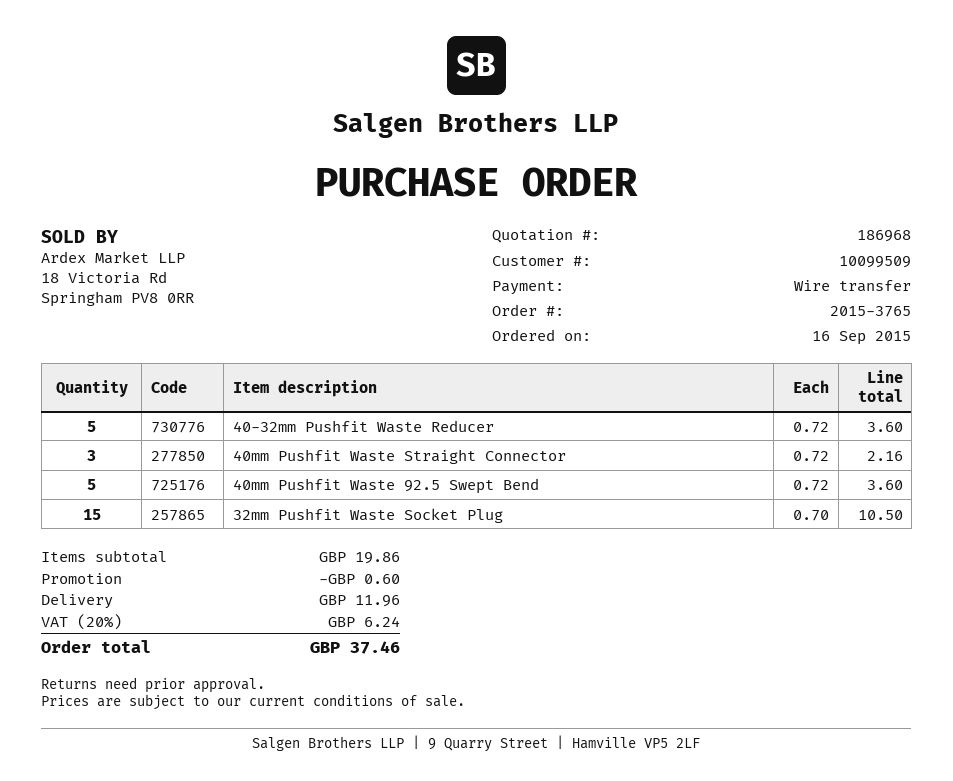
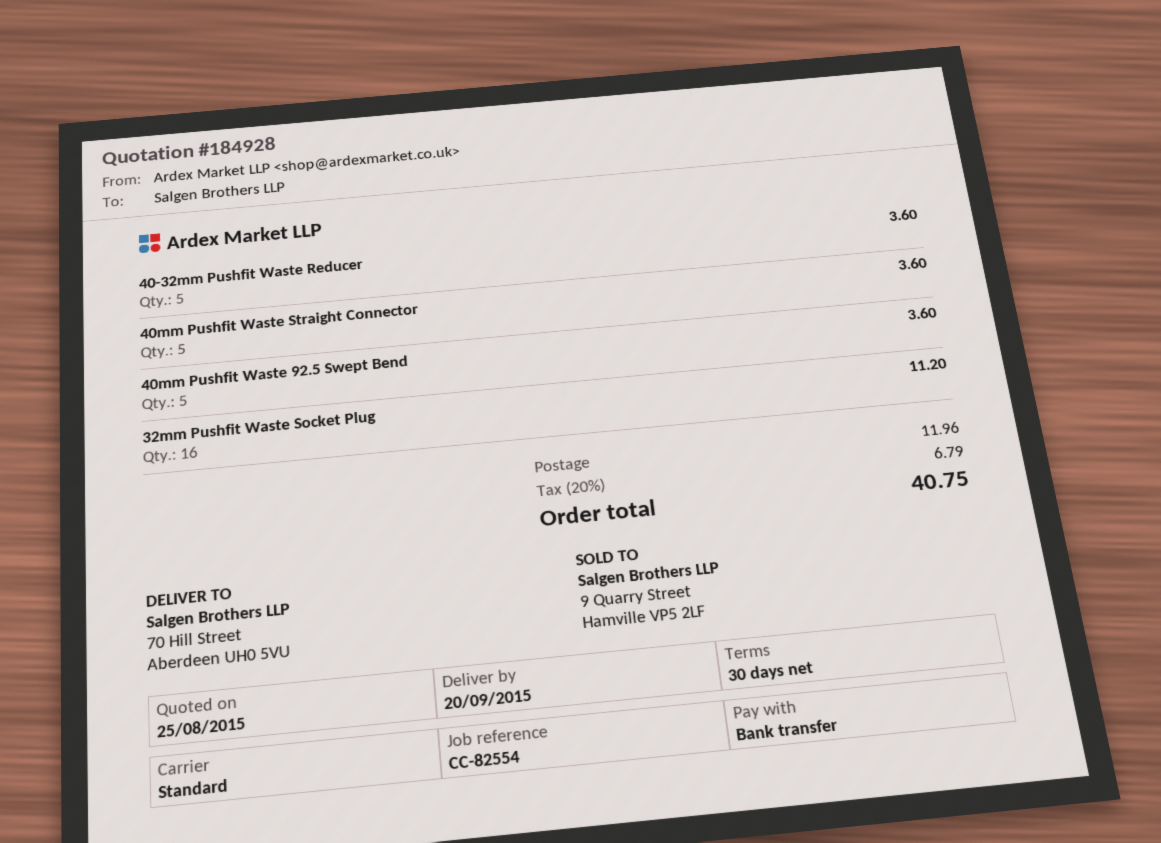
quote number: 186968 -> 184928
40mm Pushfit Waste Straight Connector: 3 for 2.16 -> 5 for 3.60
32mm Pushfit Waste Socket Plug: 15 for 10.50 -> 16 for 11.20
discount: 0.60 -> none
tax: 20% = 6.24 -> 20% = 6.79
total: 37.46 -> 40.75

